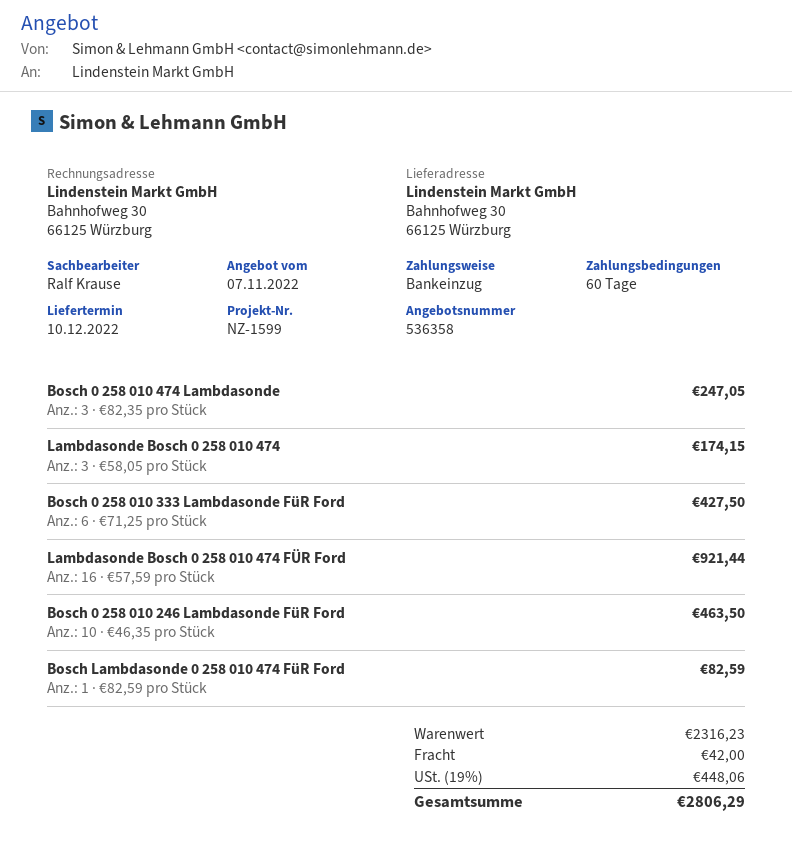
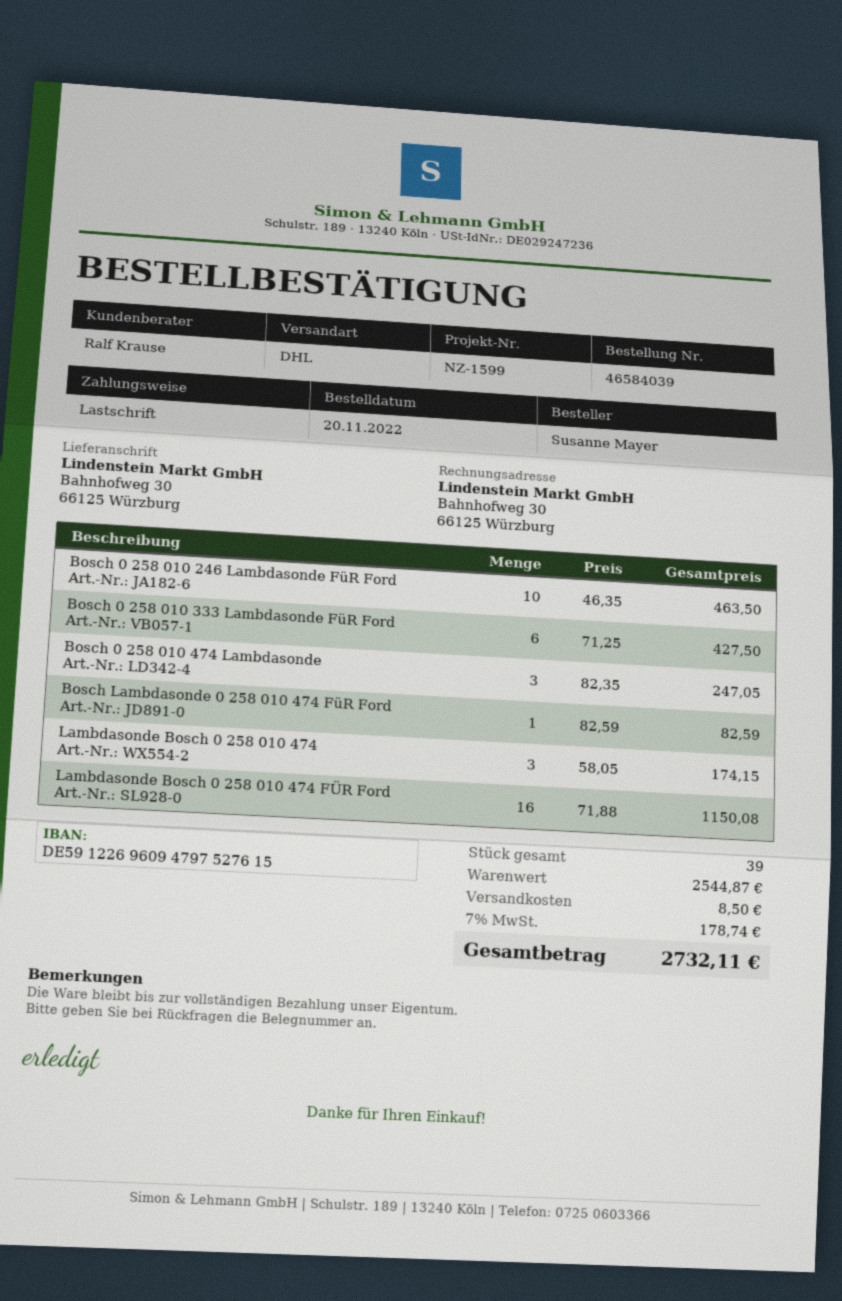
Lambdasonde Bosch 0 258 010 474 FÜR Ford: 16 x 57.59 = 921.44 -> 16 x 71.88 = 1150.08
subtotal: 2316.23 -> 2544.87
shipping: 42.00 -> 8.50
tax: 19% = 448.06 -> 7% = 178.74
total: 2806.29 -> 2732.11

